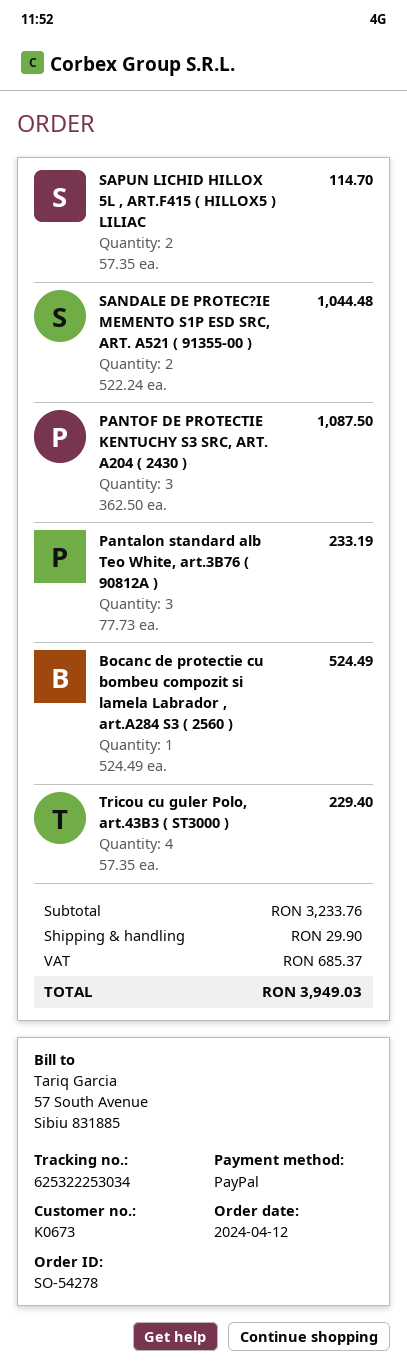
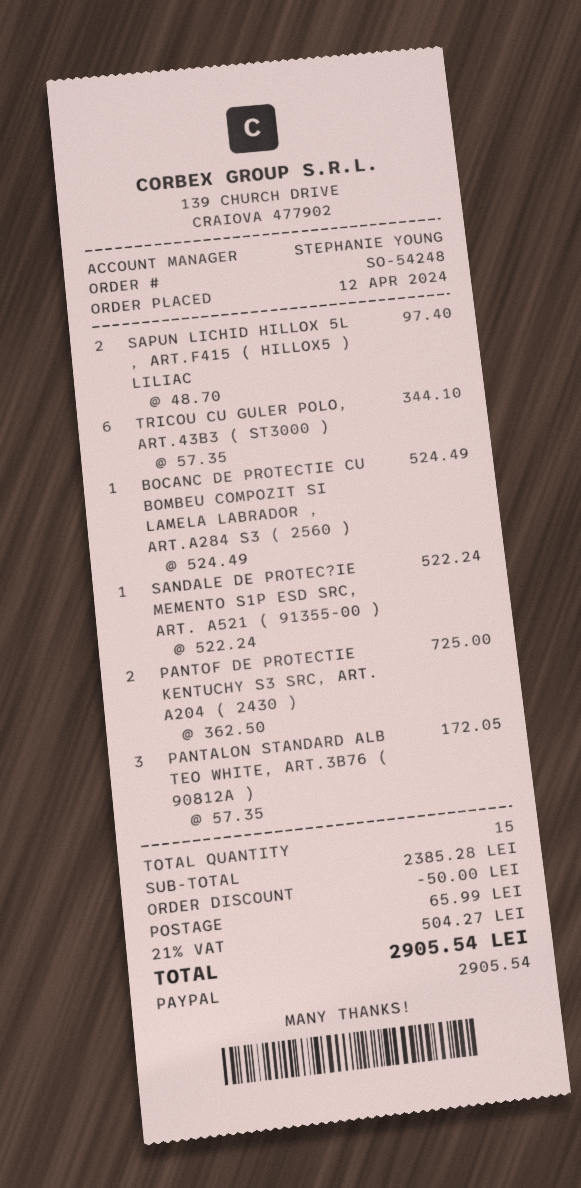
order number: SO-54278 -> SO-54248
SAPUN LICHID HILLOX 5L , ART.F415 ( HILLOX5 ) LILIAC: 2 x 57.35 = 114.70 -> 2 x 48.70 = 97.40
SANDALE DE PROTEC?IE MEMENTO S1P ESD SRC, ART. A521 ( 91355-00 ): 2 x 522.24 = 1044.48 -> 1 x 522.24 = 522.24
PANTOF DE PROTECTIE KENTUCHY S3 SRC, ART. A204 ( 2430 ): 3 x 362.50 = 1087.50 -> 2 x 362.50 = 725.00
Pantalon standard alb Teo White, art.3B76 ( 90812A ): 3 x 77.73 = 233.19 -> 3 x 57.35 = 172.05
Tricou cu guler Polo, art.43B3 ( ST3000 ): 4 x 57.35 = 229.40 -> 6 x 57.35 = 344.10
subtotal: 3233.76 -> 2385.28
discount: none -> 50.00
shipping: 29.90 -> 65.99
tax: 685.37 -> 504.27
total: 3949.03 -> 2905.54

